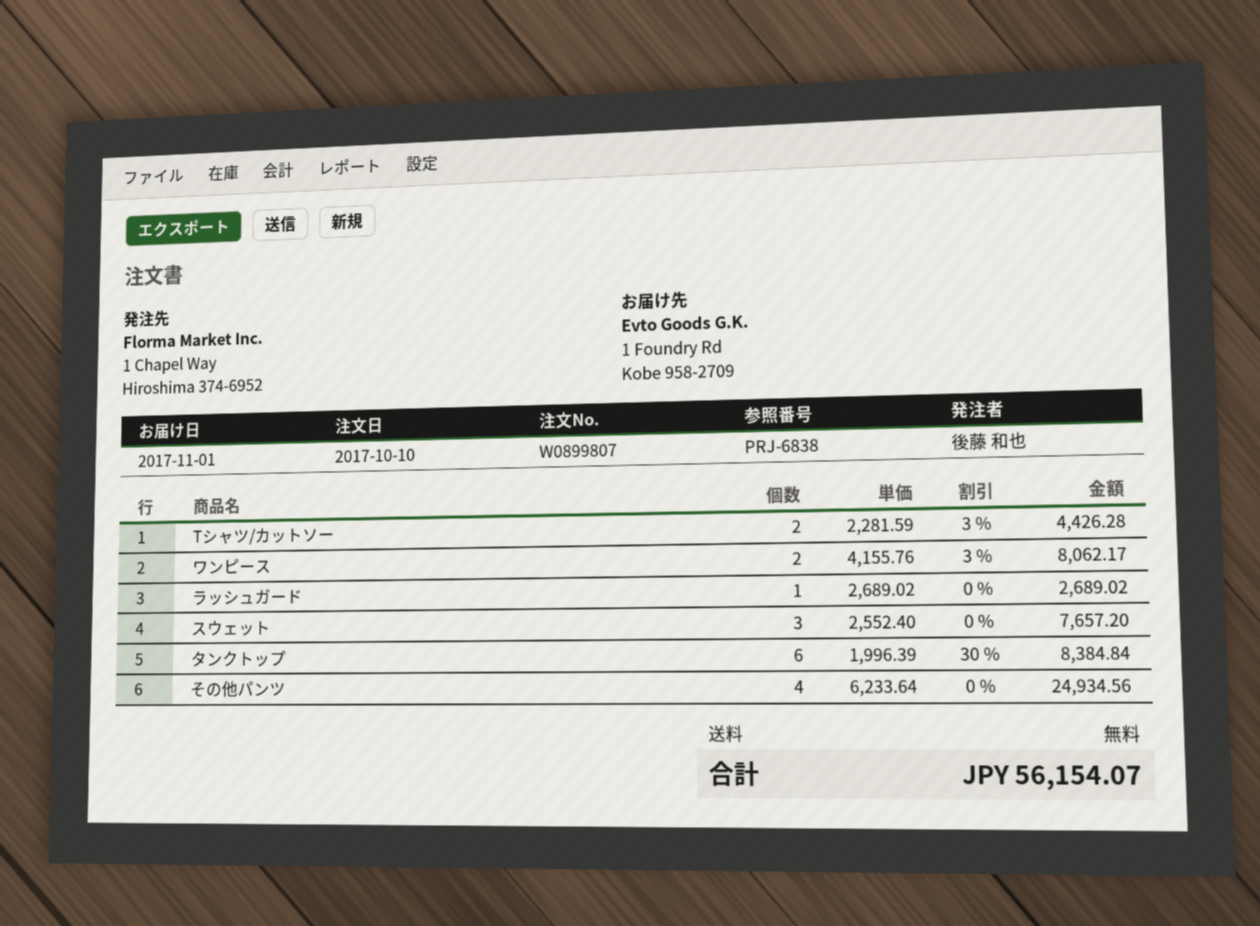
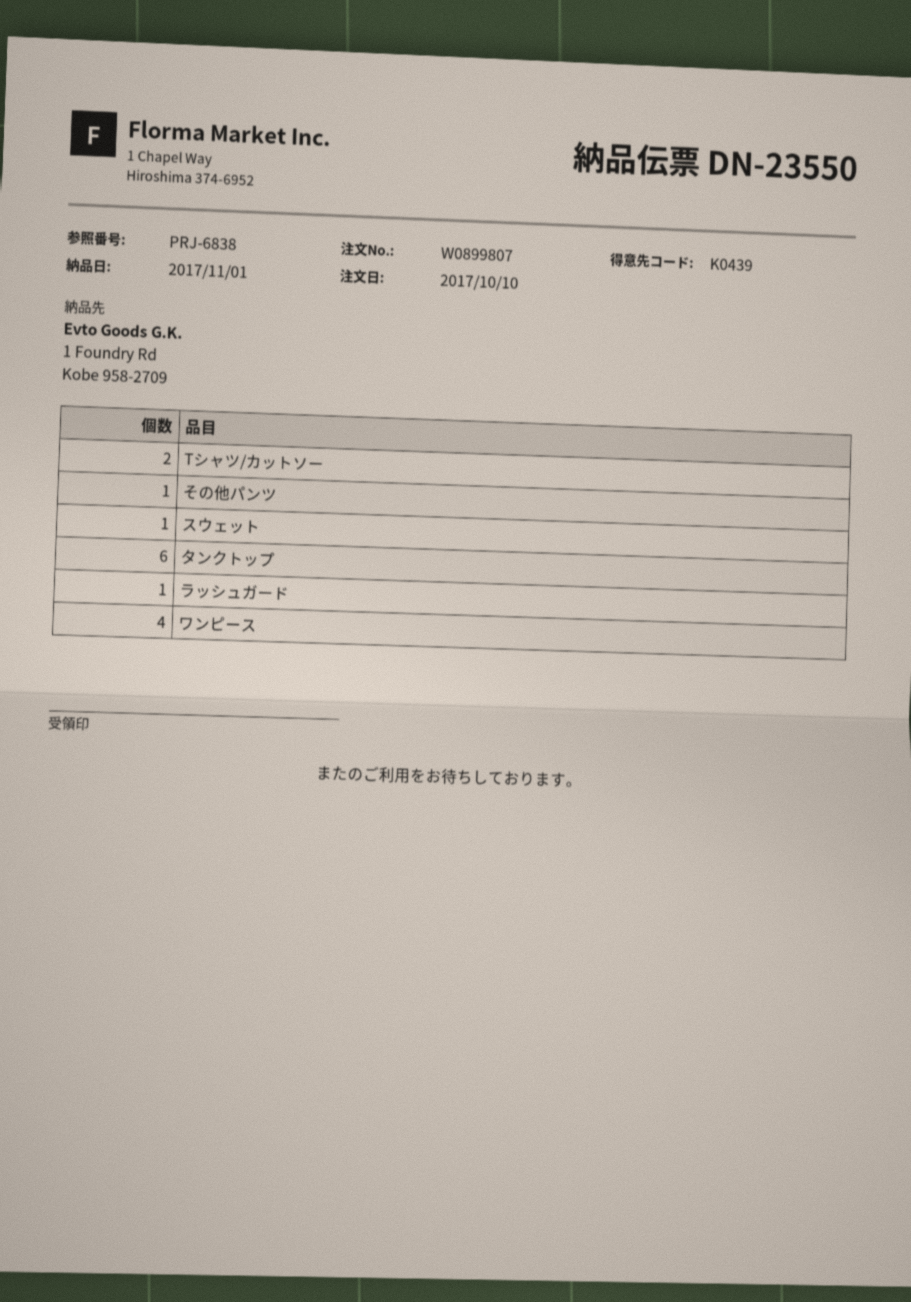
ワンピース: 2 -> 4
スウェット: 3 -> 1
その他パンツ: 4 -> 1

